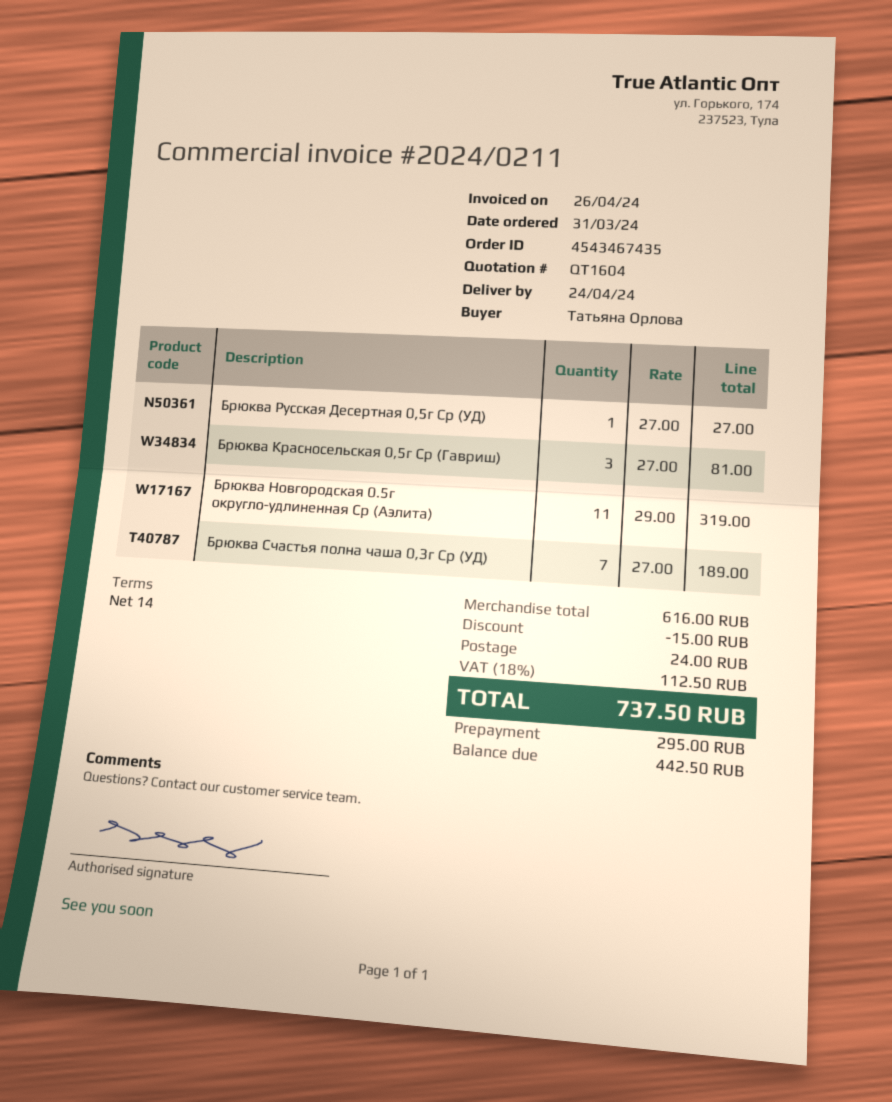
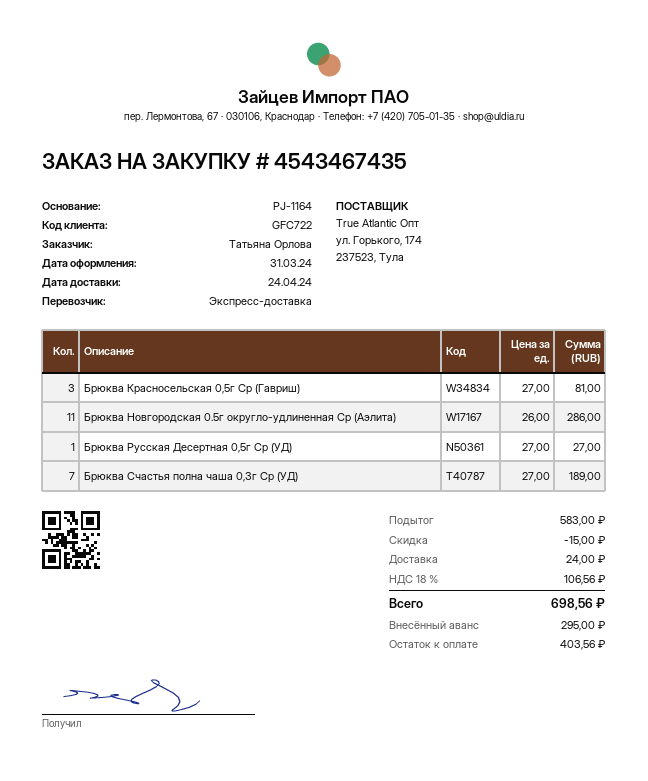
Брюква Новгородская 0.5г округло-удлиненная Ср (Аэлита): 11 x 29.00 = 319.00 -> 11 x 26.00 = 286.00
subtotal: 616.00 -> 583.00
tax: 18% = 112.50 -> 18% = 106.56
total: 737.50 -> 698.56
balance: 442.50 -> 403.56

